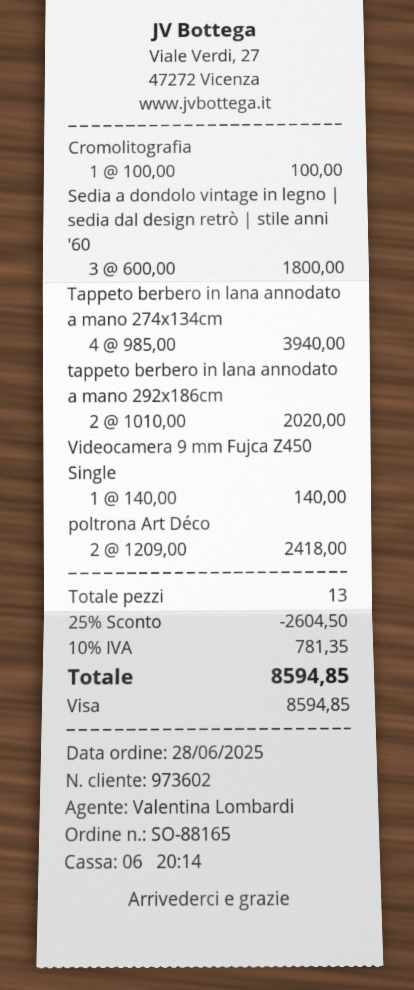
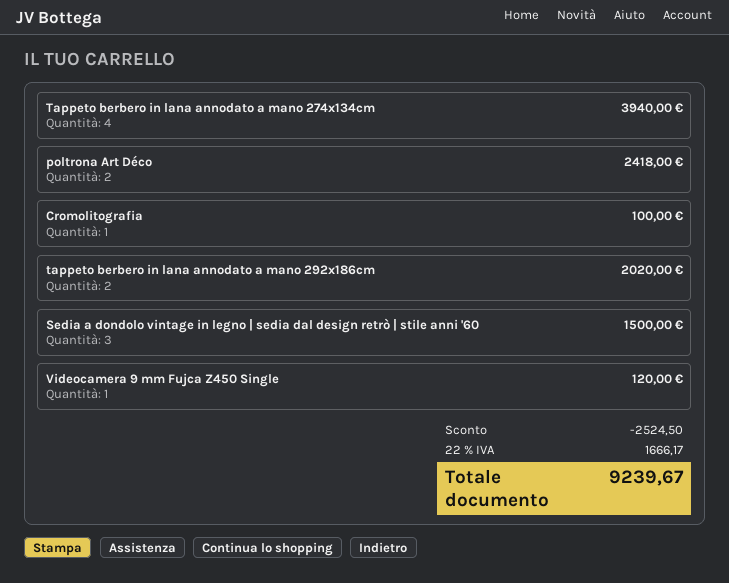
Sedia a dondolo vintage in legno | sedia dal design retrò | stile anni '60: 3 for 1800.00 -> 3 for 1500.00
Videocamera 9 mm Fujca Z450 Single: 1 for 140.00 -> 1 for 120.00
discount: 2604.50 -> 2524.50
tax: 10% = 781.35 -> 22% = 1666.17
total: 8594.85 -> 9239.67

